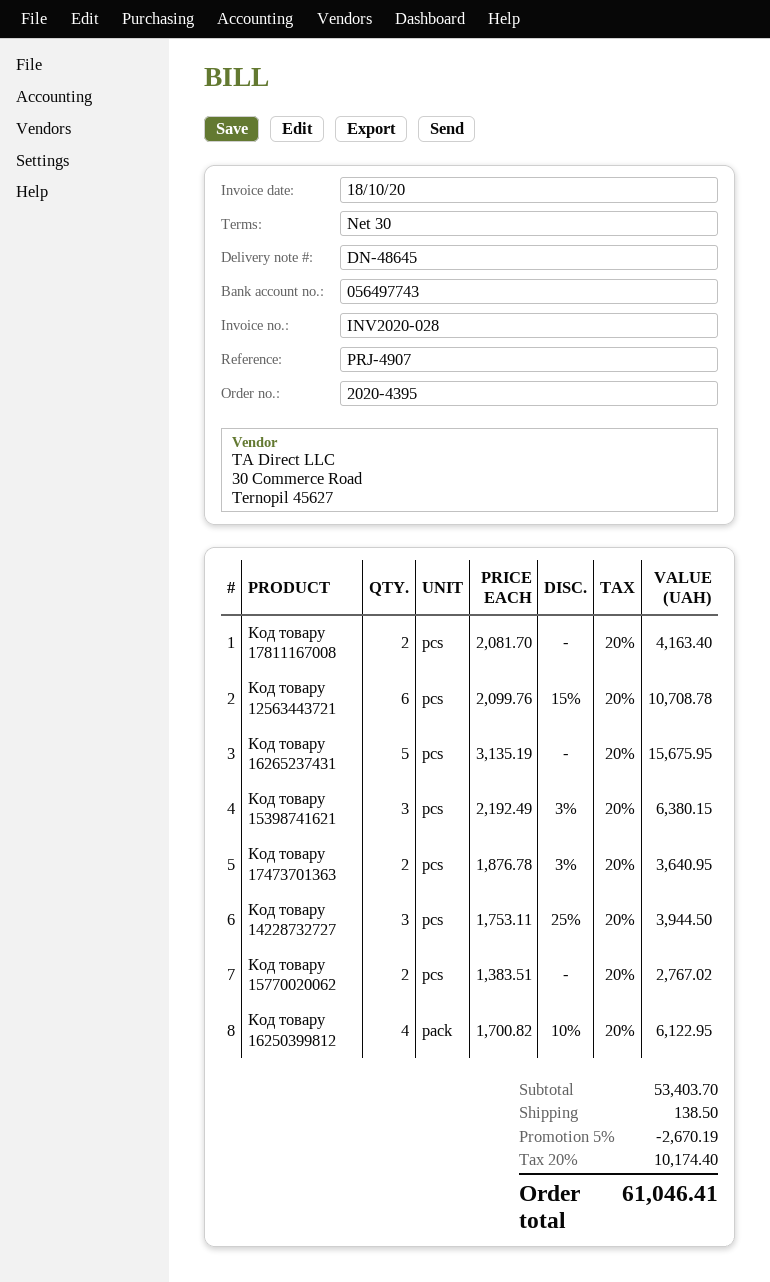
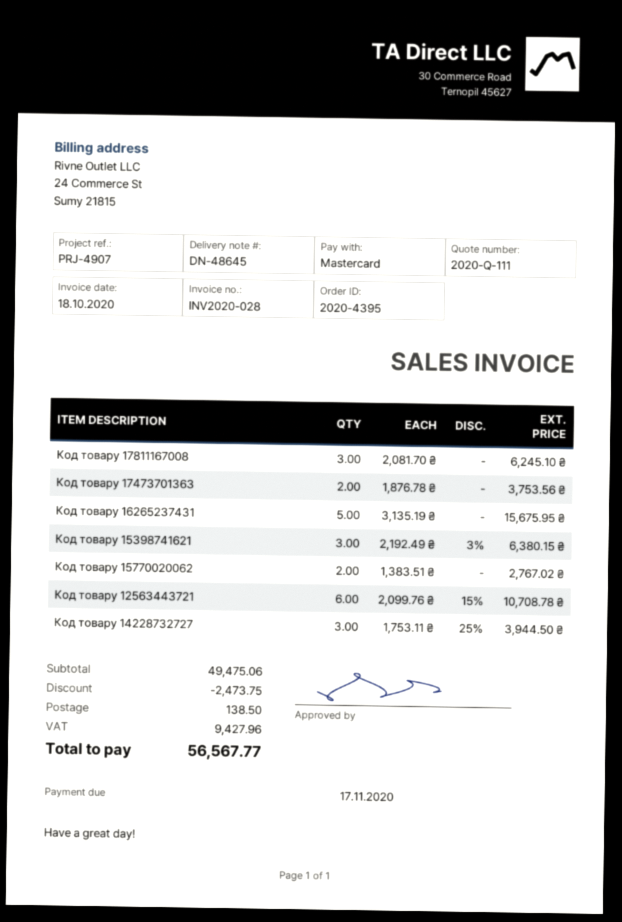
Код товару 17811167008: 2 x 2081.70 = 4163.40 -> 3 x 2081.70 = 6245.10
Код товару 17473701363: 2 x 1876.78 - 3% = 3640.95 -> 2 x 1876.78 = 3753.56
Код товару 16250399812: 4 x 1700.82 - 10% = 6122.95 -> none
subtotal: 53403.70 -> 49475.06
discount: 2670.19 -> 2473.75
tax: 10174.40 -> 9427.96
total: 61046.41 -> 56567.77

